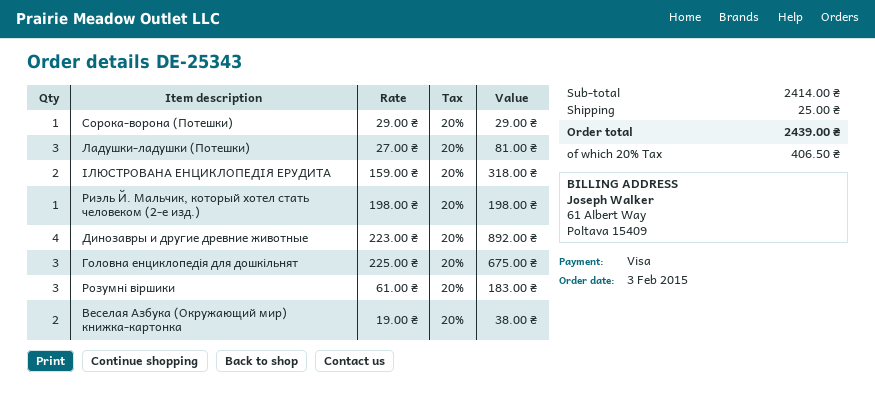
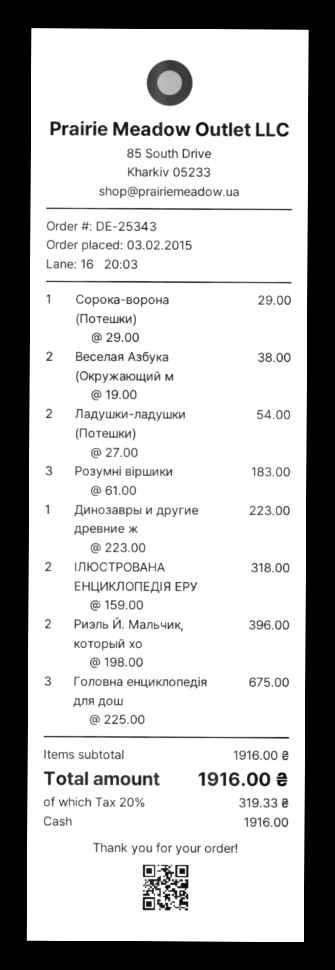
payment method: Visa -> cash
Ладушки-ладушки (Потешки): 3 x 27.00 = 81.00 -> 2 x 27.00 = 54.00
Риэль Й. Мальчик, который хотел стать человеком (2-е изд.): 1 x 198.00 = 198.00 -> 2 x 198.00 = 396.00
Динозавры и другие древние животные: 4 x 223.00 = 892.00 -> 1 x 223.00 = 223.00
subtotal: 2414.00 -> 1916.00
shipping: 25.00 -> none
tax: 20% = 406.50 -> 20% = 319.33
total: 2439.00 -> 1916.00

